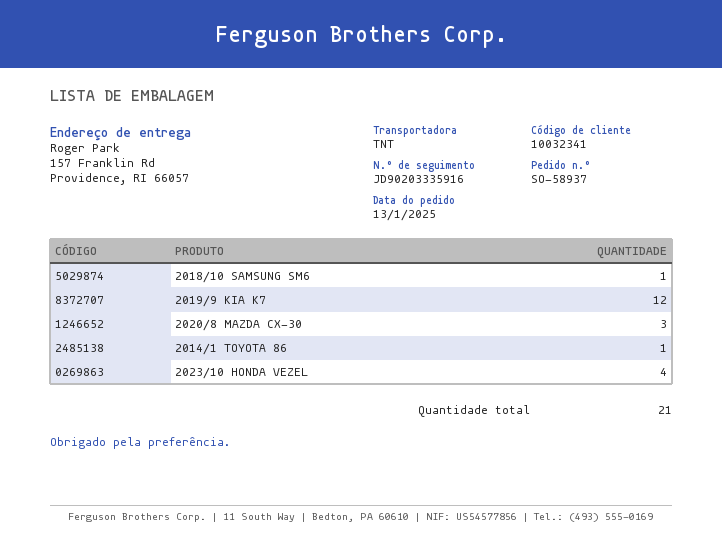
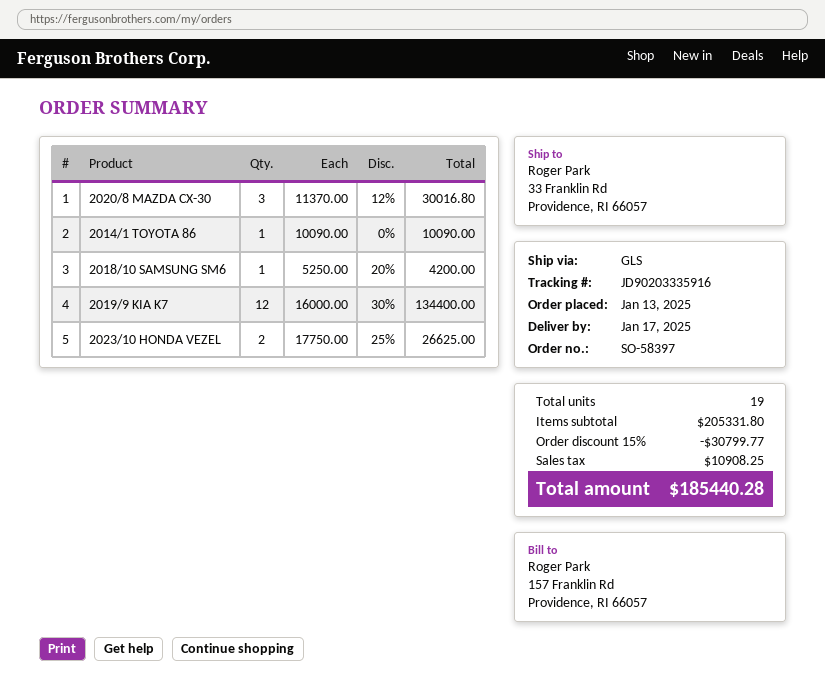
order number: SO-58937 -> SO-58397
shipping method: TNT -> GLS
ship to: 157 Franklin Rd, Providence, RI 66057 -> 33 Franklin Rd, Providence, RI 66057
2023/10 HONDA VEZEL: 4 -> 2
total quantity: 21 -> 19

